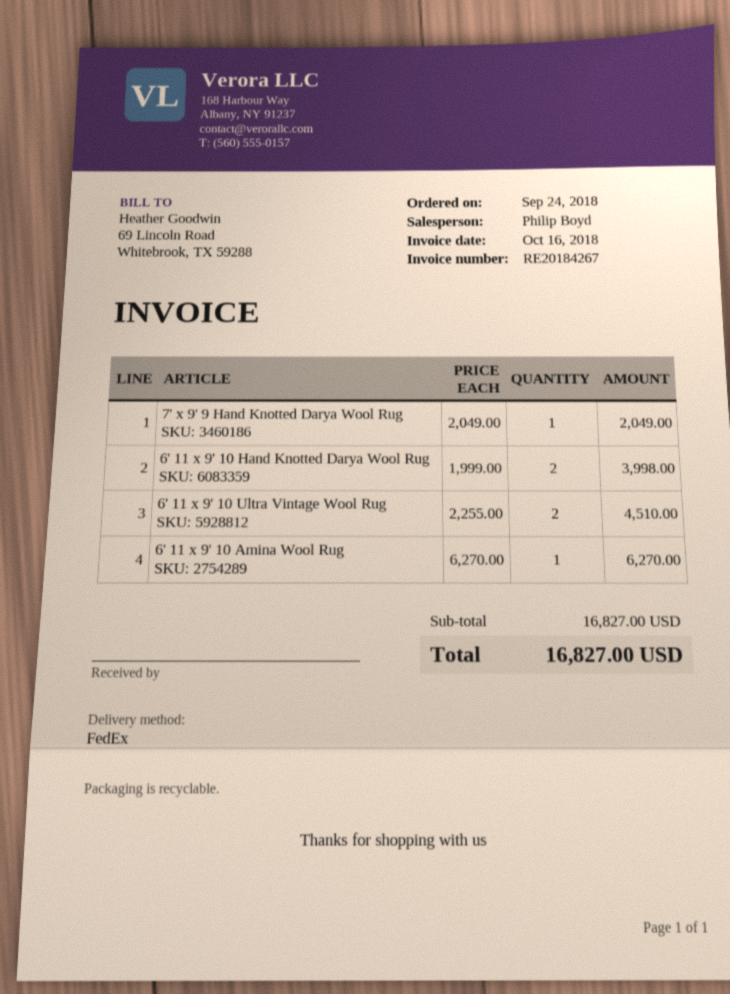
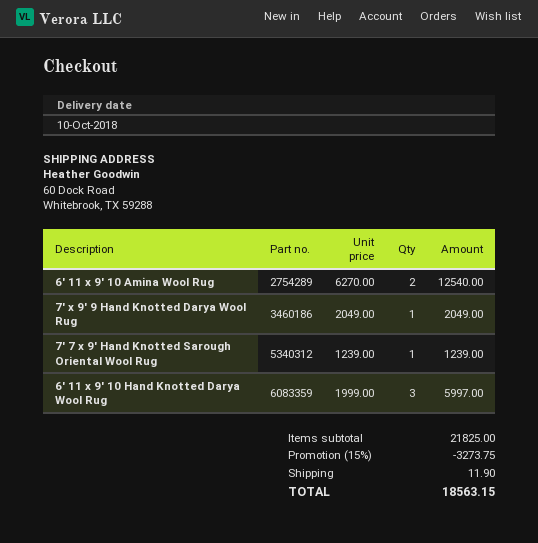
6' 11 x 9' 10 Hand Knotted Darya Wool Rug: 2 x 1999.00 = 3998.00 -> 3 x 1999.00 = 5997.00
6' 11 x 9' 10 Ultra Vintage Wool Rug: 2 x 2255.00 = 4510.00 -> none
6' 11 x 9' 10 Amina Wool Rug: 1 x 6270.00 = 6270.00 -> 2 x 6270.00 = 12540.00
7' 7 x 9' Hand Knotted Sarough Oriental Wool Rug: none -> 1 x 1239.00 = 1239.00
subtotal: 16827.00 -> 21825.00
discount: none -> 15% = 3273.75
shipping: none -> 11.90
total: 16827.00 -> 18563.15

